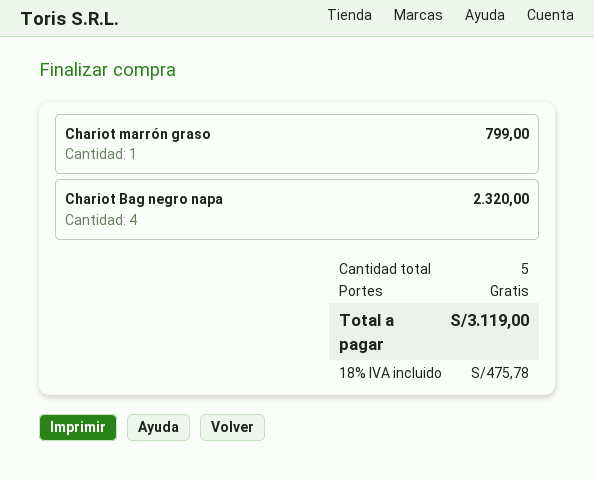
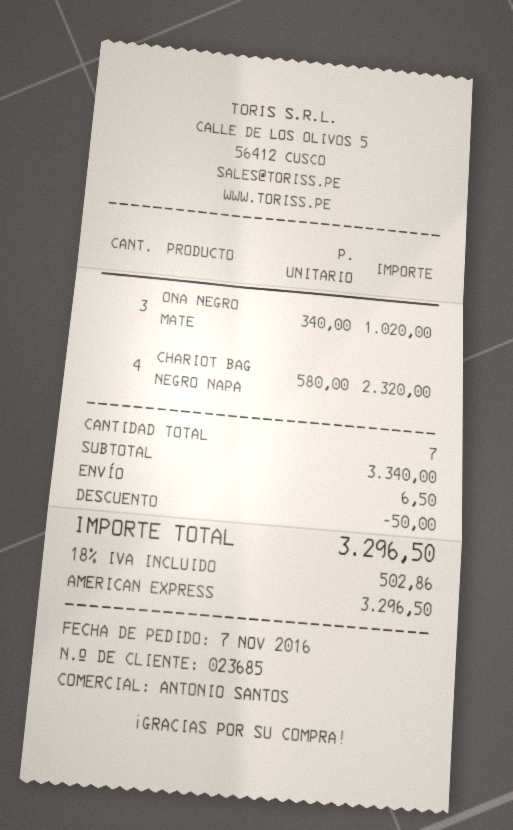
Chariot marrón graso: 1 for 799.00 -> none
ONA NEGRO MATE: none -> 3 for 1020.00
total quantity: 5 -> 7
discount: none -> 50.00
shipping: 0.00 -> 6.50
tax: 18% = 475.78 -> 18% = 502.86
total: 3119.00 -> 3296.50

